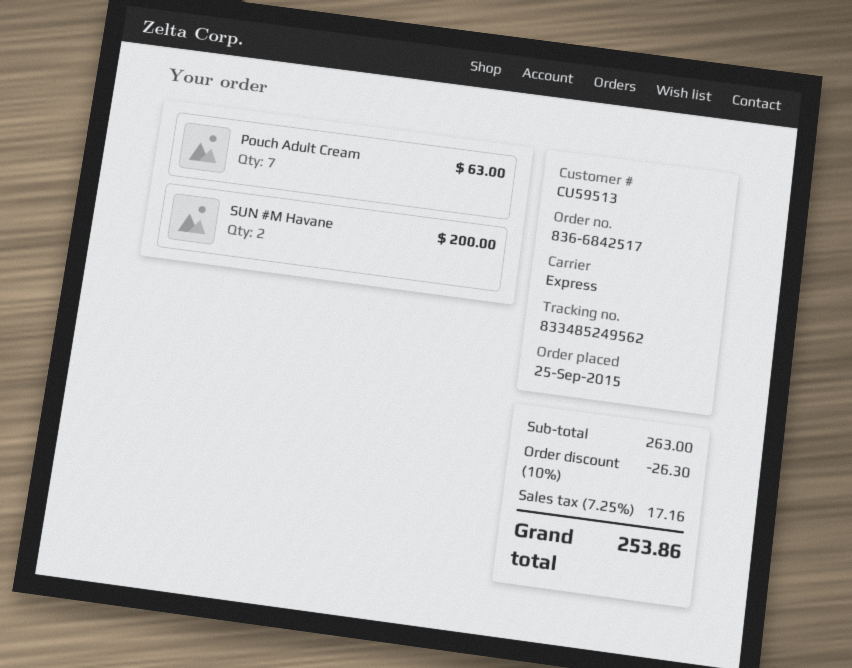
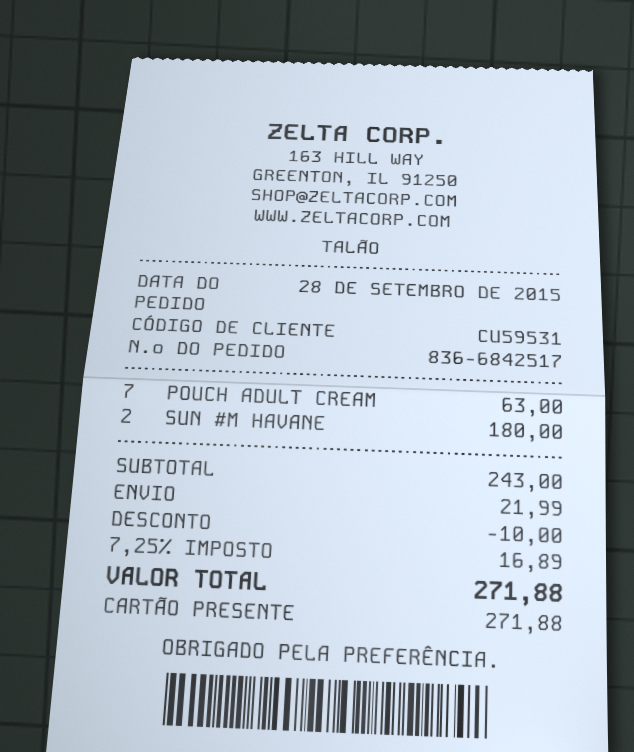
order date: 2015-09-25 -> 2015-09-28
customer number: CU59513 -> CU59531
SUN #M Havane: 2 for 200.00 -> 2 for 180.00
subtotal: 263.00 -> 243.00
discount: 26.30 -> 10.00
shipping: none -> 21.99
tax: 7.25% = 17.16 -> 7.25% = 16.89
total: 253.86 -> 271.88

